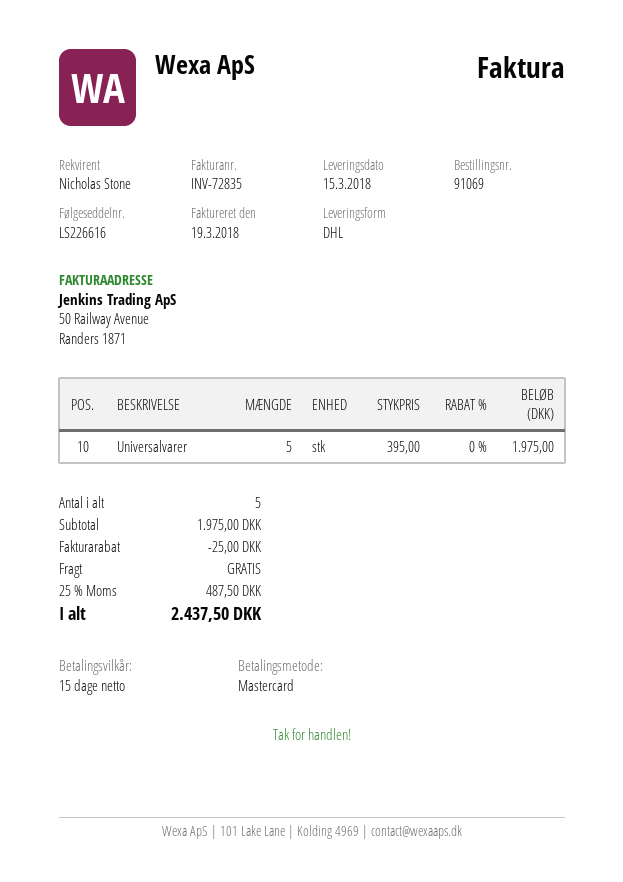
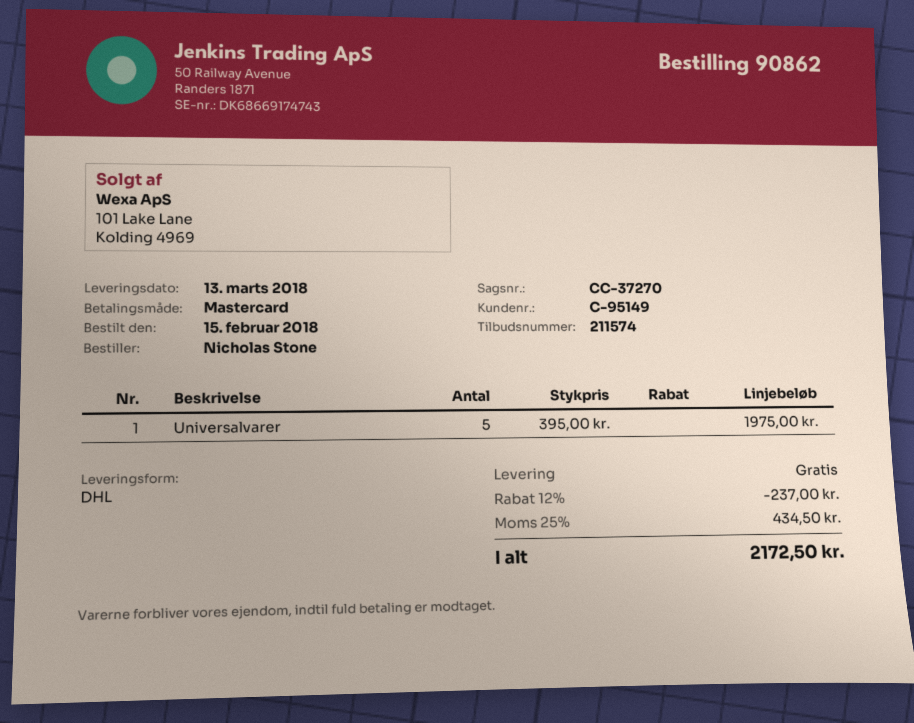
order number: 91069 -> 90862
delivery date: 2018-03-15 -> 2018-03-13
discount: 25.00 -> 237.00
tax: 25% = 487.50 -> 25% = 434.50
total: 2437.50 -> 2172.50

